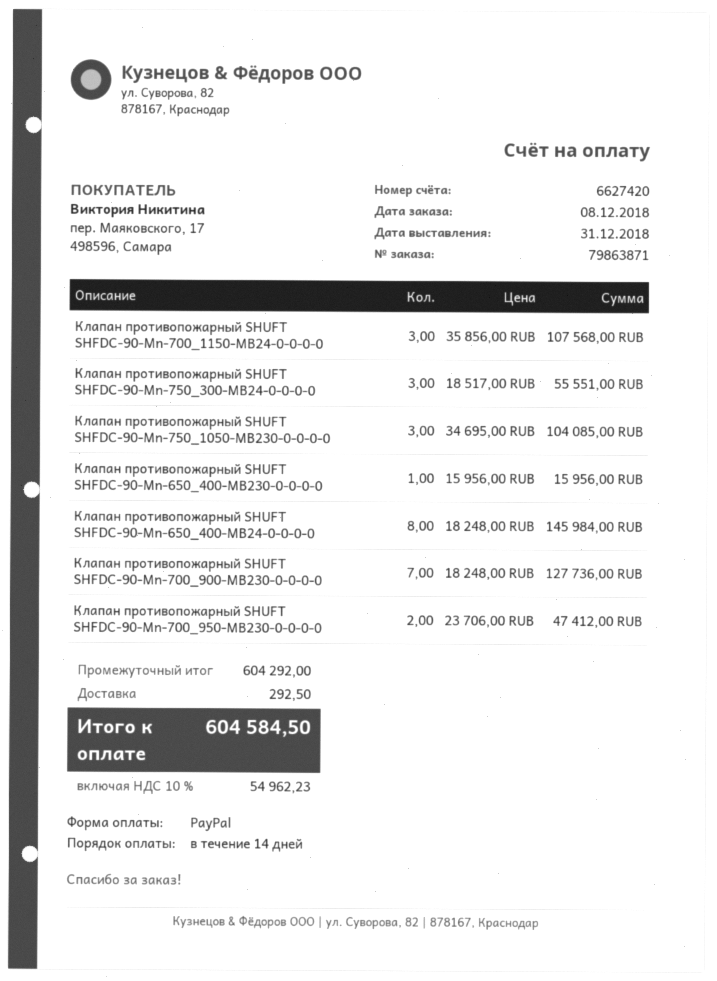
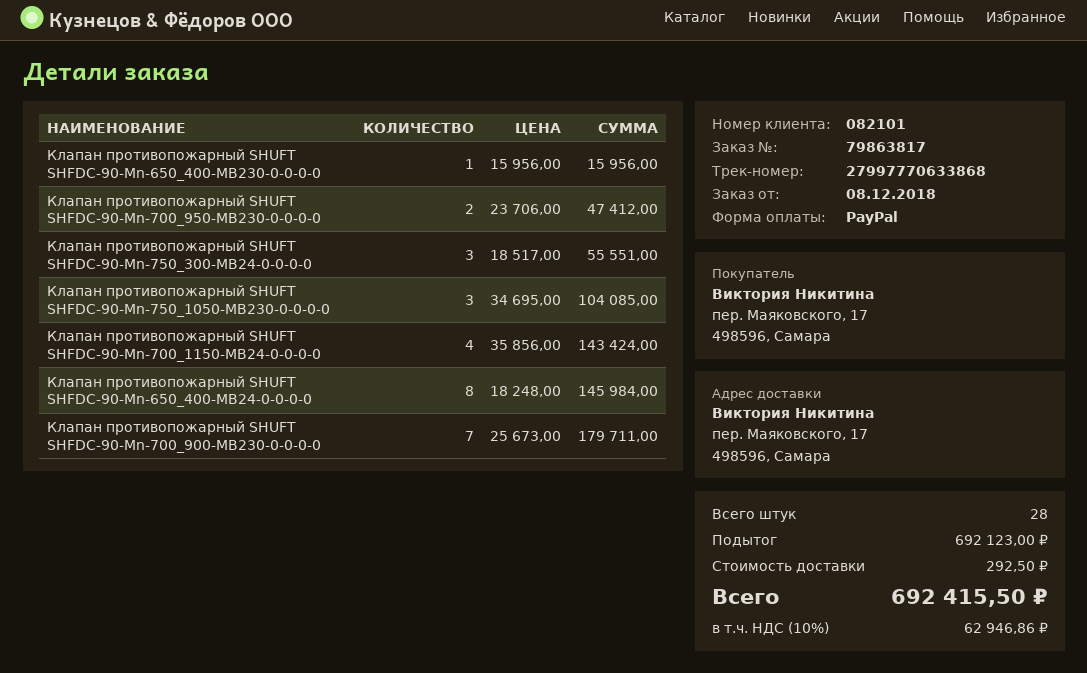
order number: 79863871 -> 79863817
Клапан противопожарный SHUFT SHFDC-90-Mn-700_1150-MB24-0-0-0-0: 3 x 35856.00 = 107568.00 -> 4 x 35856.00 = 143424.00
Клапан противопожарный SHUFT SHFDC-90-Mn-700_900-MB230-0-0-0-0: 7 x 18248.00 = 127736.00 -> 7 x 25673.00 = 179711.00
subtotal: 604292.00 -> 692123.00
tax: 10% = 54962.23 -> 10% = 62946.86
total: 604584.50 -> 692415.50

